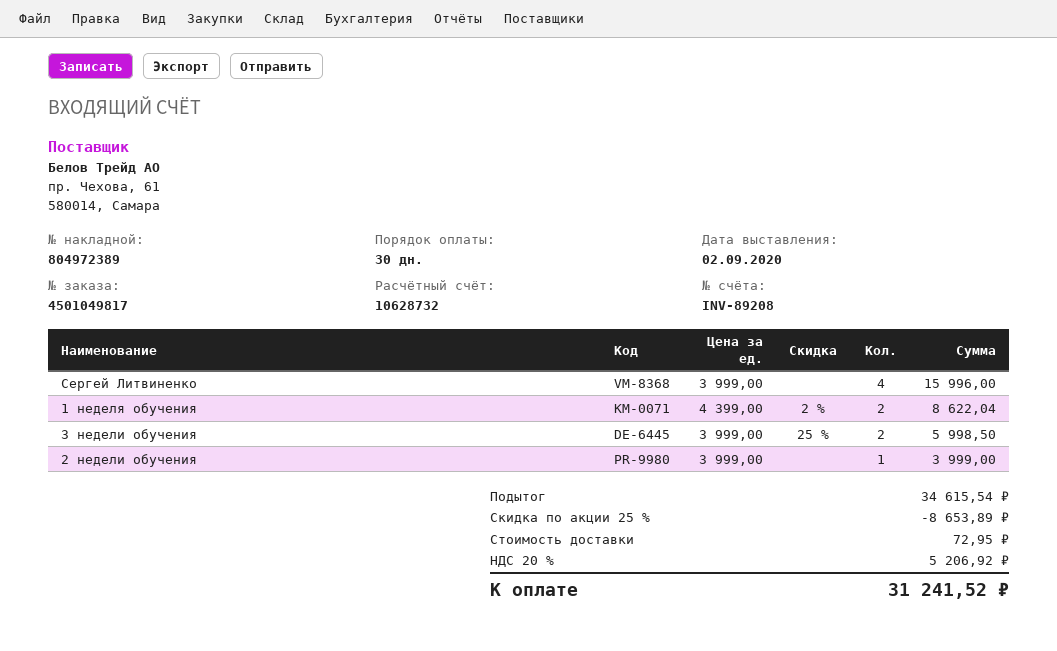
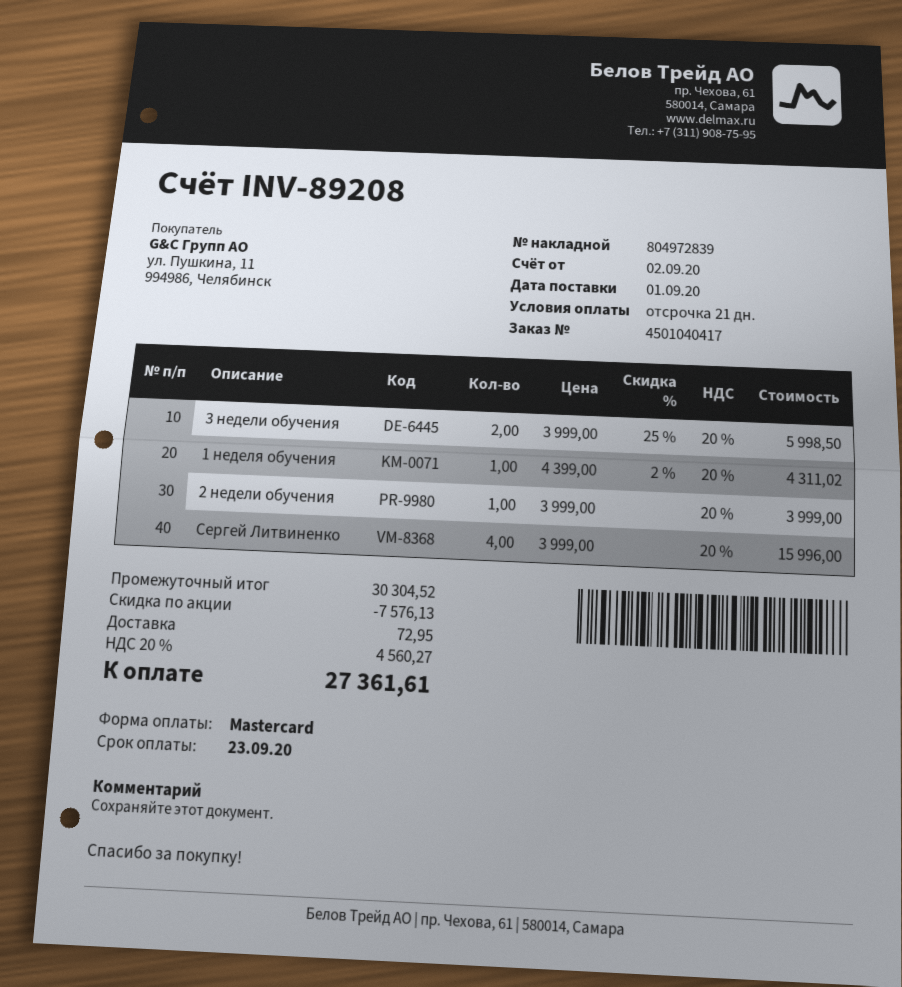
order number: 4501049817 -> 4501040417
delivery note number: 804972389 -> 804972839
payment terms: 30 days -> 21 days
1 неделя обучения: 2 x 4399.00 - 2% = 8622.04 -> 1 x 4399.00 - 2% = 4311.02
subtotal: 34615.54 -> 30304.52
discount: 8653.89 -> 7576.13
tax: 20% = 5206.92 -> 20% = 4560.27
total: 31241.52 -> 27361.61

